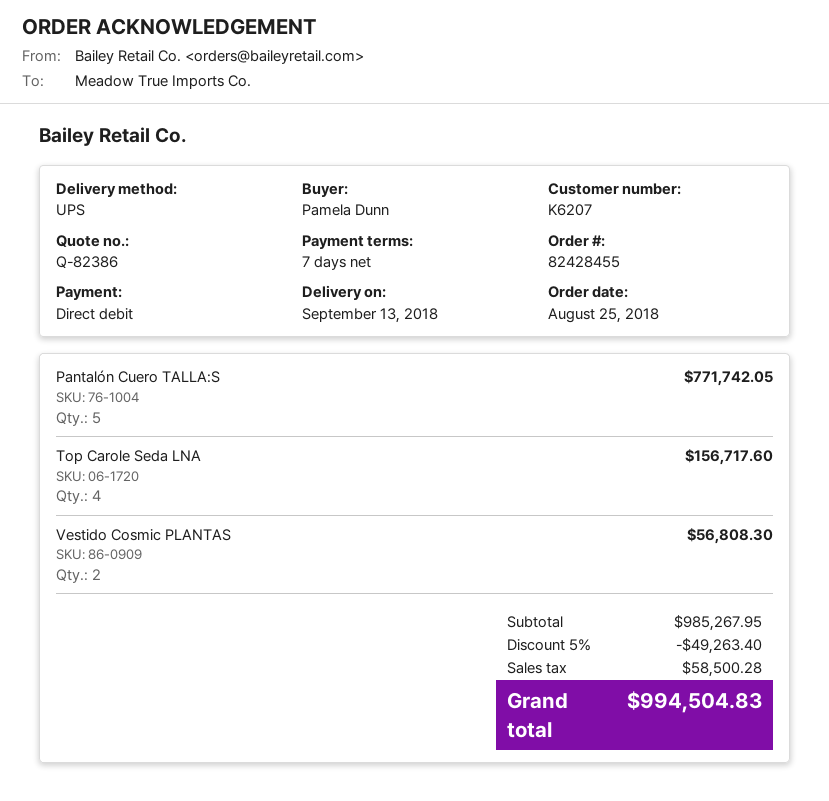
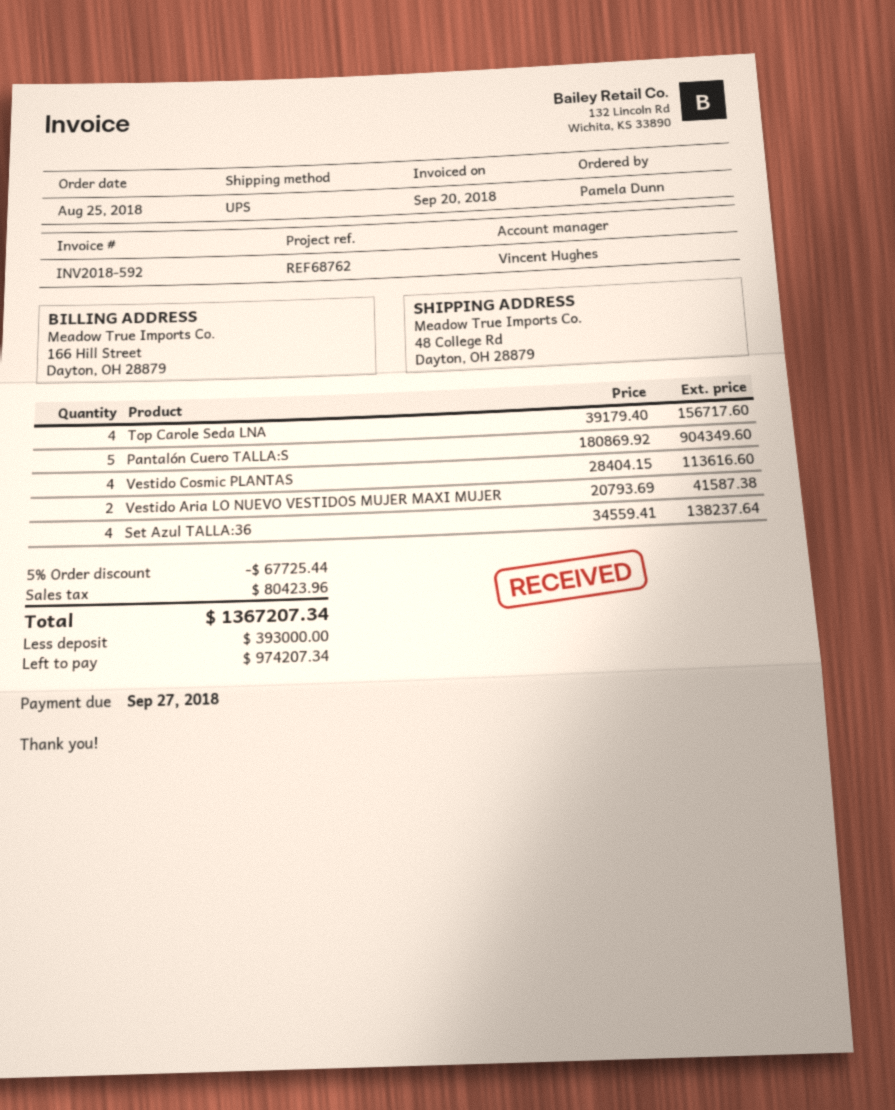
Pantalón Cuero TALLA:S: 5 for 771742.05 -> 5 for 904349.60
Vestido Cosmic PLANTAS: 2 for 56808.30 -> 4 for 113616.60
Vestido Aria LO NUEVO VESTIDOS MUJER MAXI MUJER: none -> 2 for 41587.38
Set Azul TALLA:36: none -> 4 for 138237.64
discount: 5% = 49263.40 -> 5% = 67725.44
tax: 58500.28 -> 80423.96
total: 994504.83 -> 1367207.34

